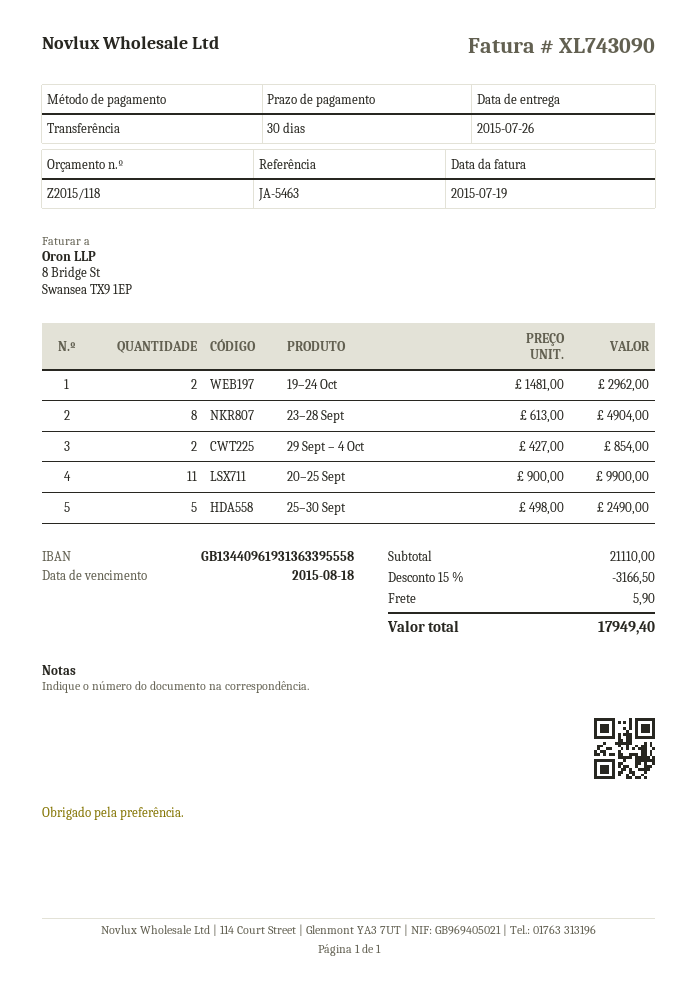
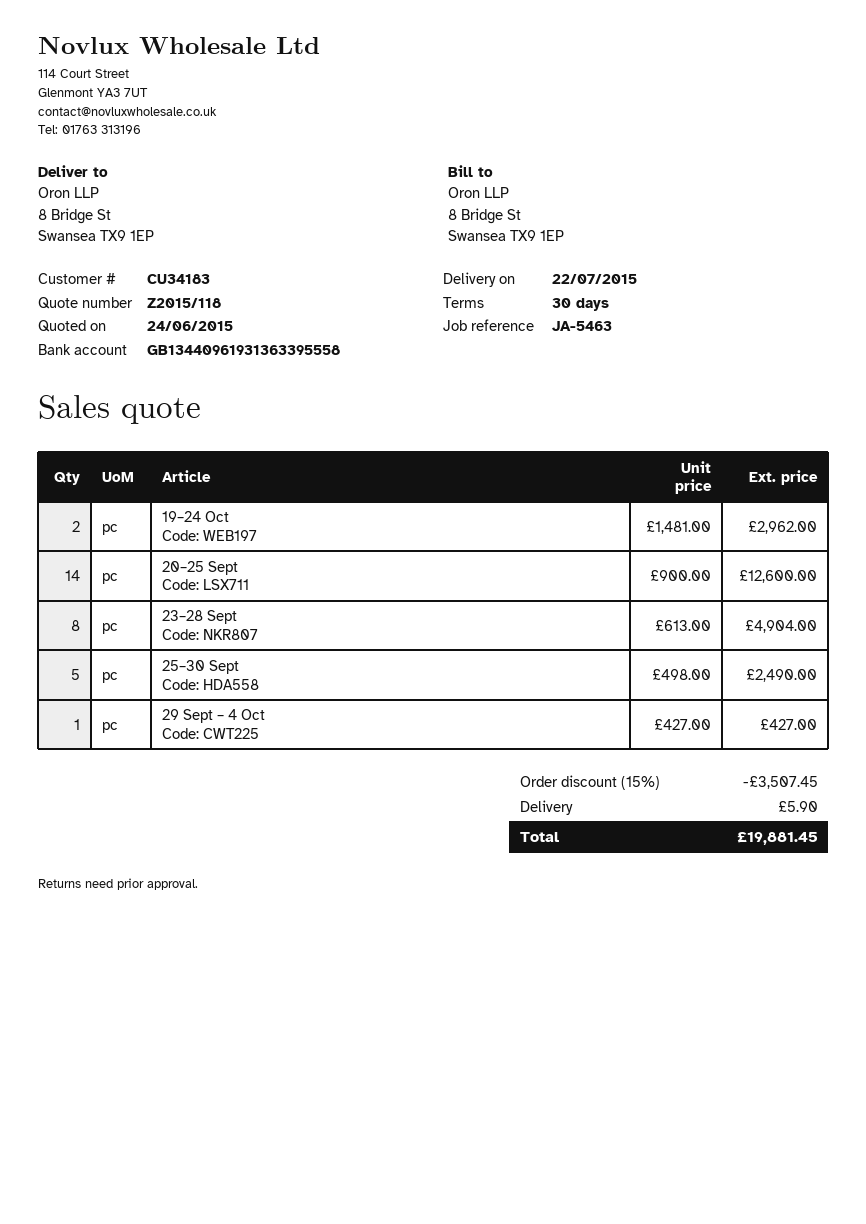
delivery date: 2015-07-26 -> 2015-07-22
29 Sept – 4 Oct: 2 x 427.00 = 854.00 -> 1 x 427.00 = 427.00
20–25 Sept: 11 x 900.00 = 9900.00 -> 14 x 900.00 = 12600.00
discount: 15% = 3166.50 -> 15% = 3507.45
total: 17949.40 -> 19881.45

